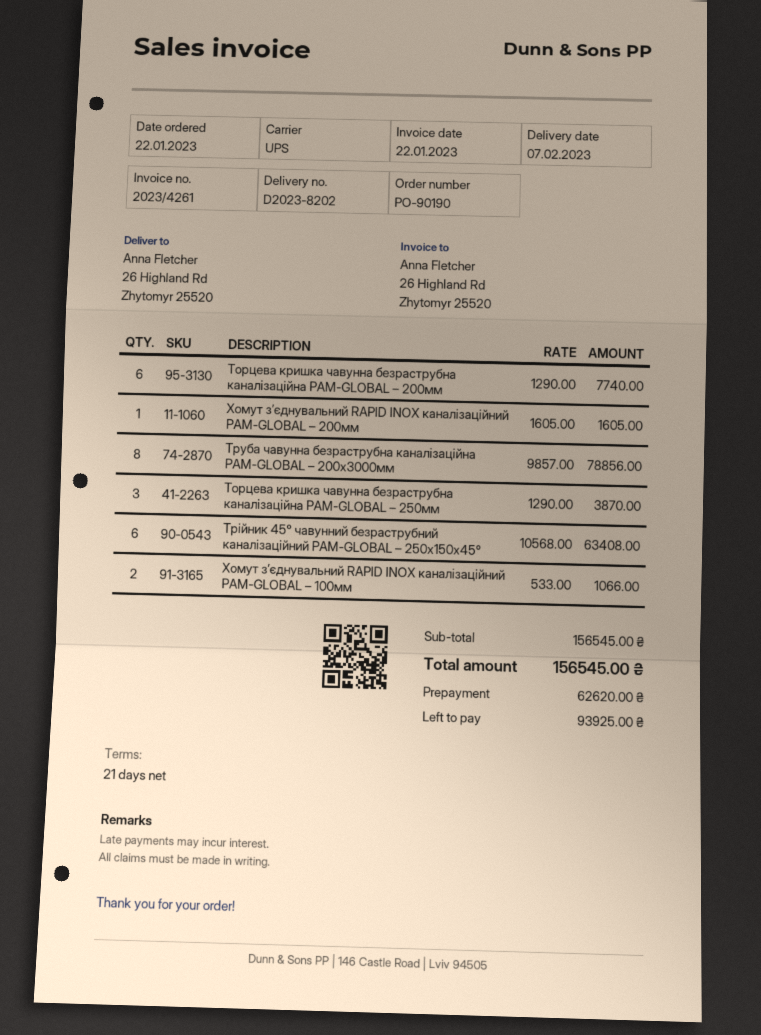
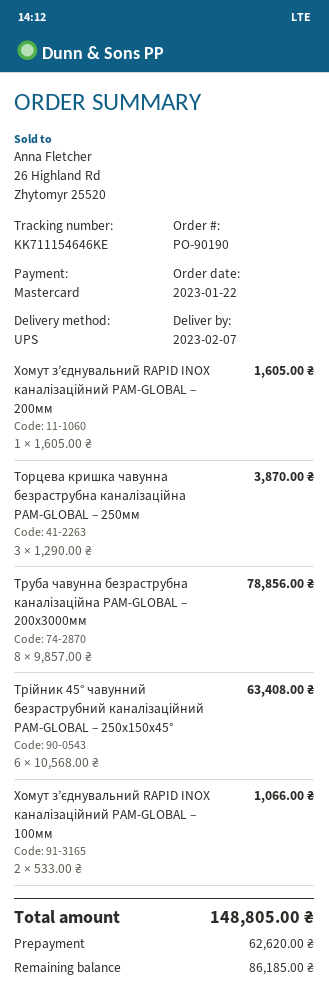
Торцева кришка чавунна безраструбна каналізаційна PAM-GLOBAL – 200мм: 6 x 1290.00 = 7740.00 -> none
total: 156545.00 -> 148805.00
balance: 93925.00 -> 86185.00

